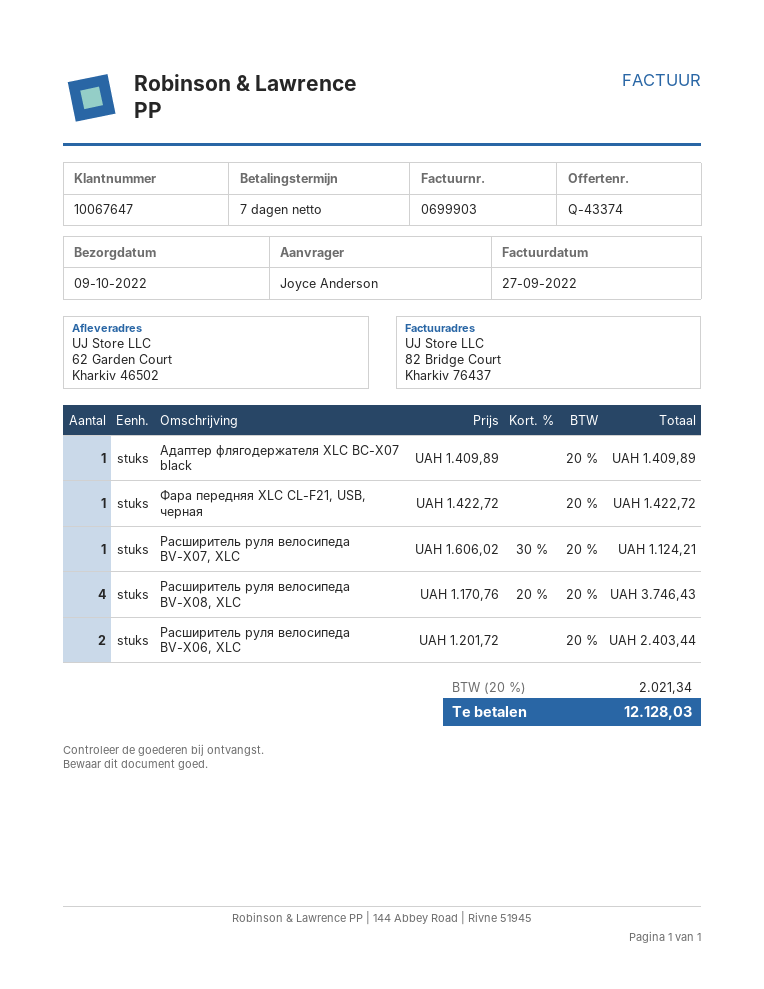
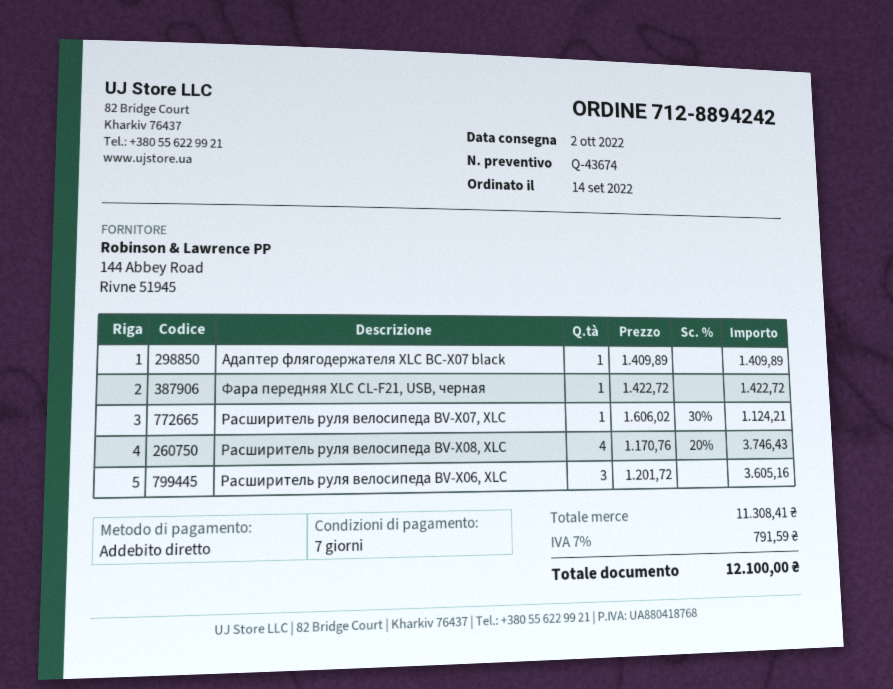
quote number: Q-43374 -> Q-43674
delivery date: 2022-10-09 -> 2022-10-02
Расширитель руля велосипеда BV-X06, XLC: 2 x 1201.72 = 2403.44 -> 3 x 1201.72 = 3605.16
tax: 20% = 2021.34 -> 7% = 791.59
total: 12128.03 -> 12100.00

